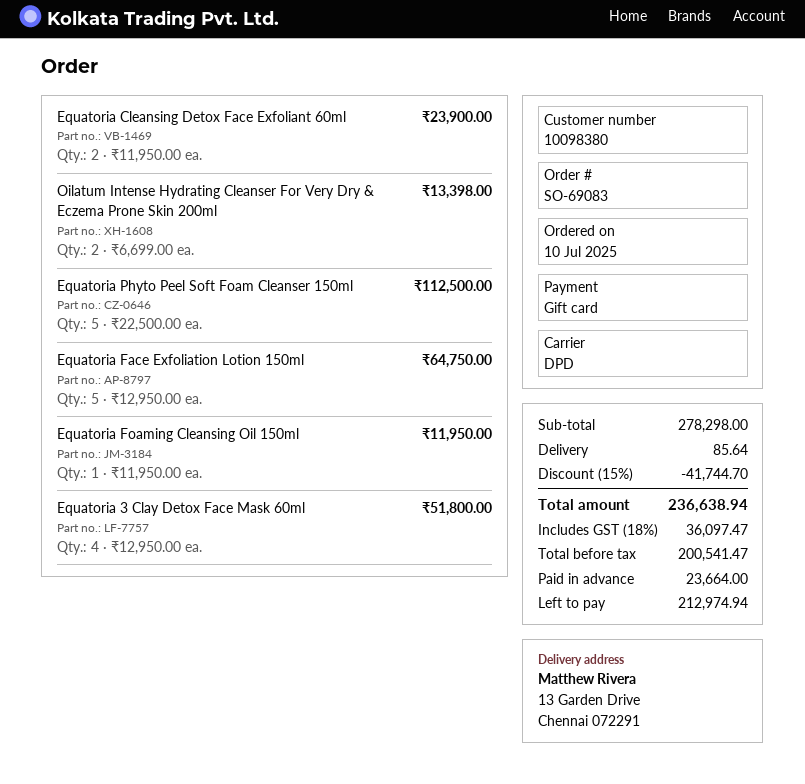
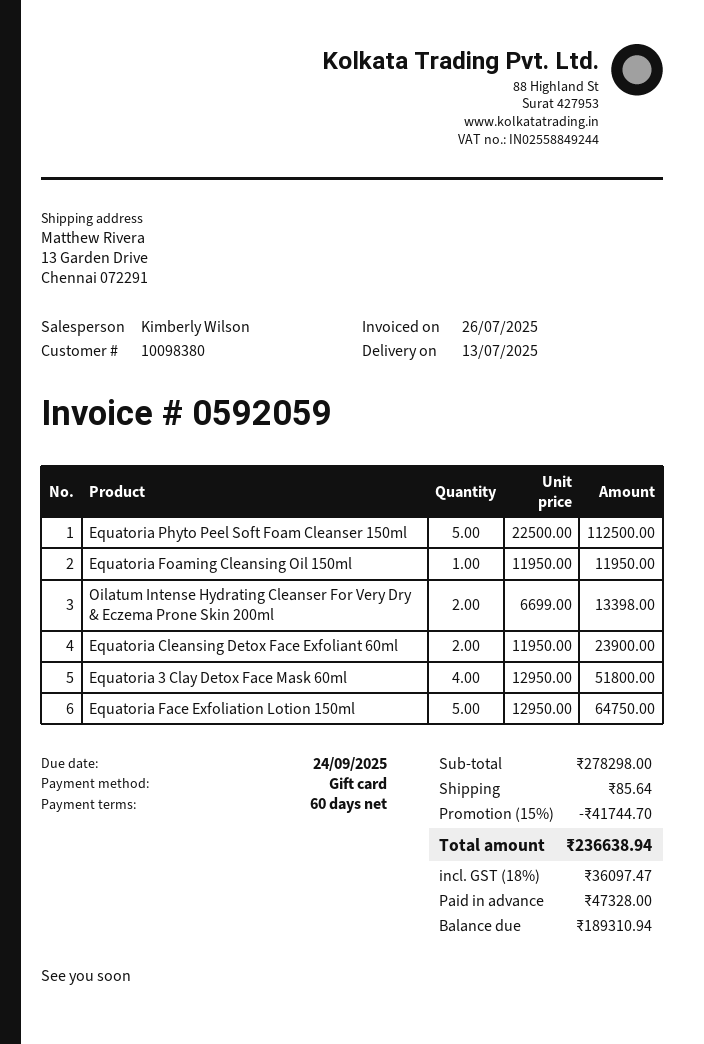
deposit: 23664.00 -> 47328.00
balance: 212974.94 -> 189310.94

